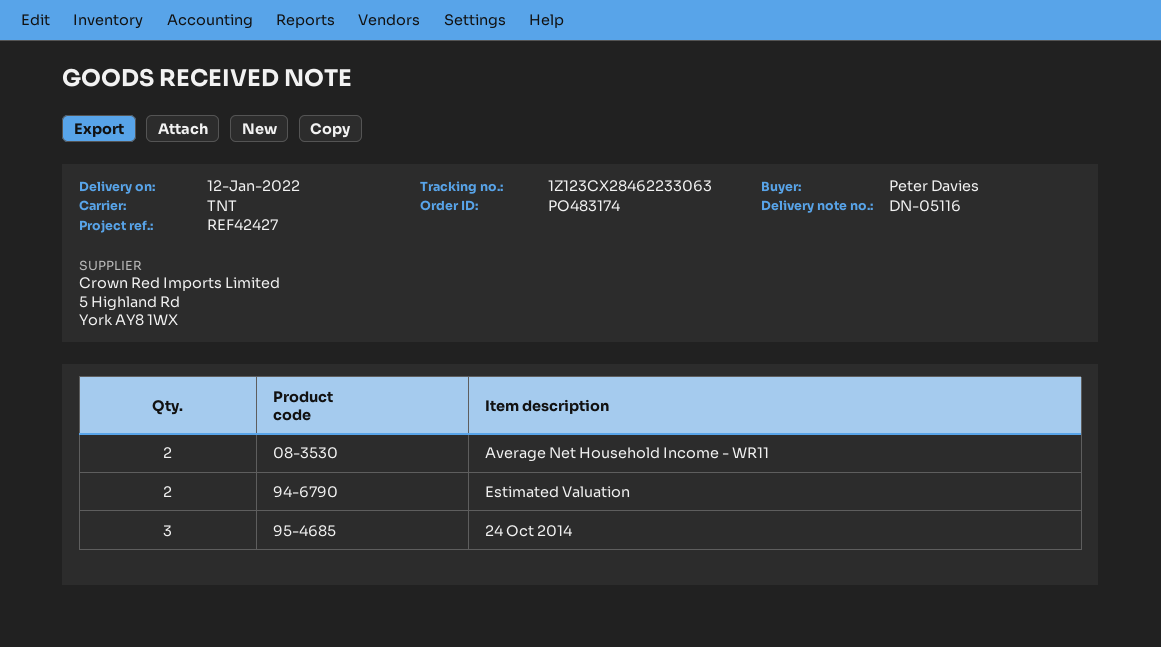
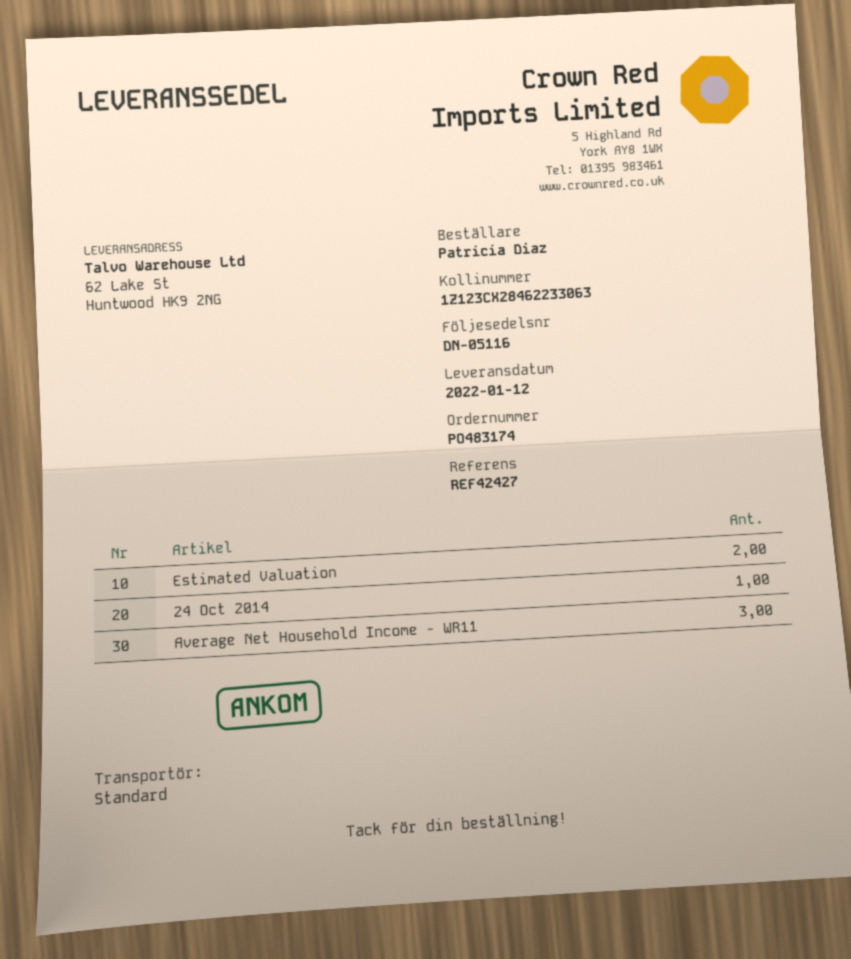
ordered by: Peter Davies -> Patricia Diaz
shipping method: TNT -> standard
Average Net Household Income - WR11: 2 -> 3
24 Oct 2014: 3 -> 1

